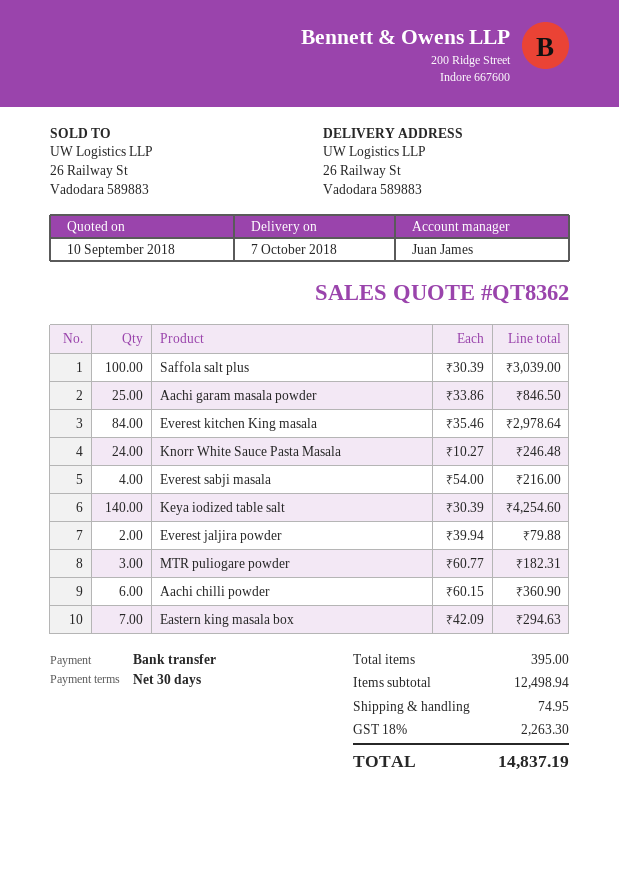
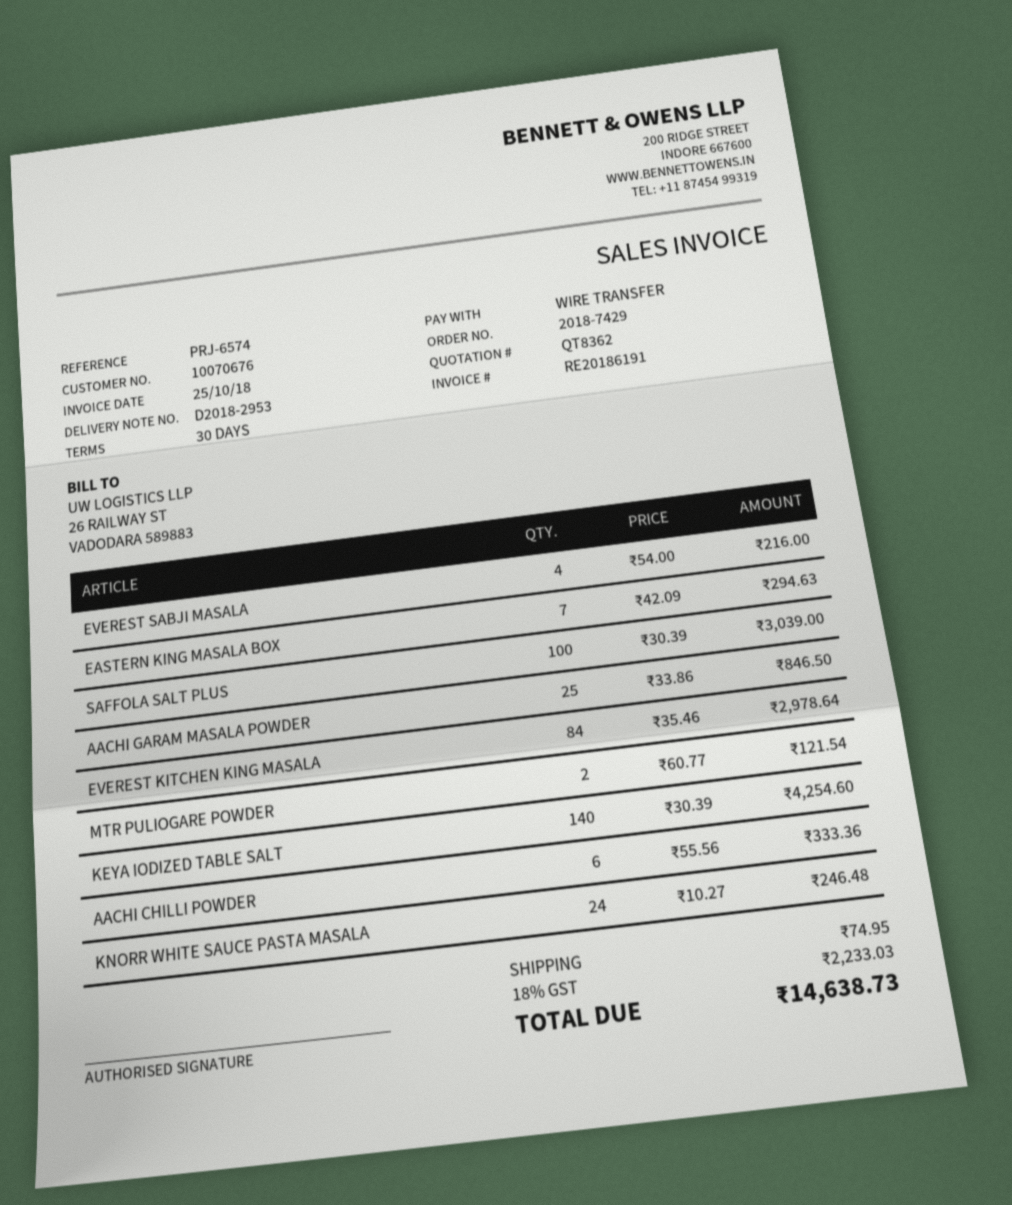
Everest jaljira powder: 2 x 39.94 = 79.88 -> none
MTR puliogare powder: 3 x 60.77 = 182.31 -> 2 x 60.77 = 121.54
Aachi chilli powder: 6 x 60.15 = 360.90 -> 6 x 55.56 = 333.36
tax: 18% = 2263.30 -> 18% = 2233.03
total: 14837.19 -> 14638.73

